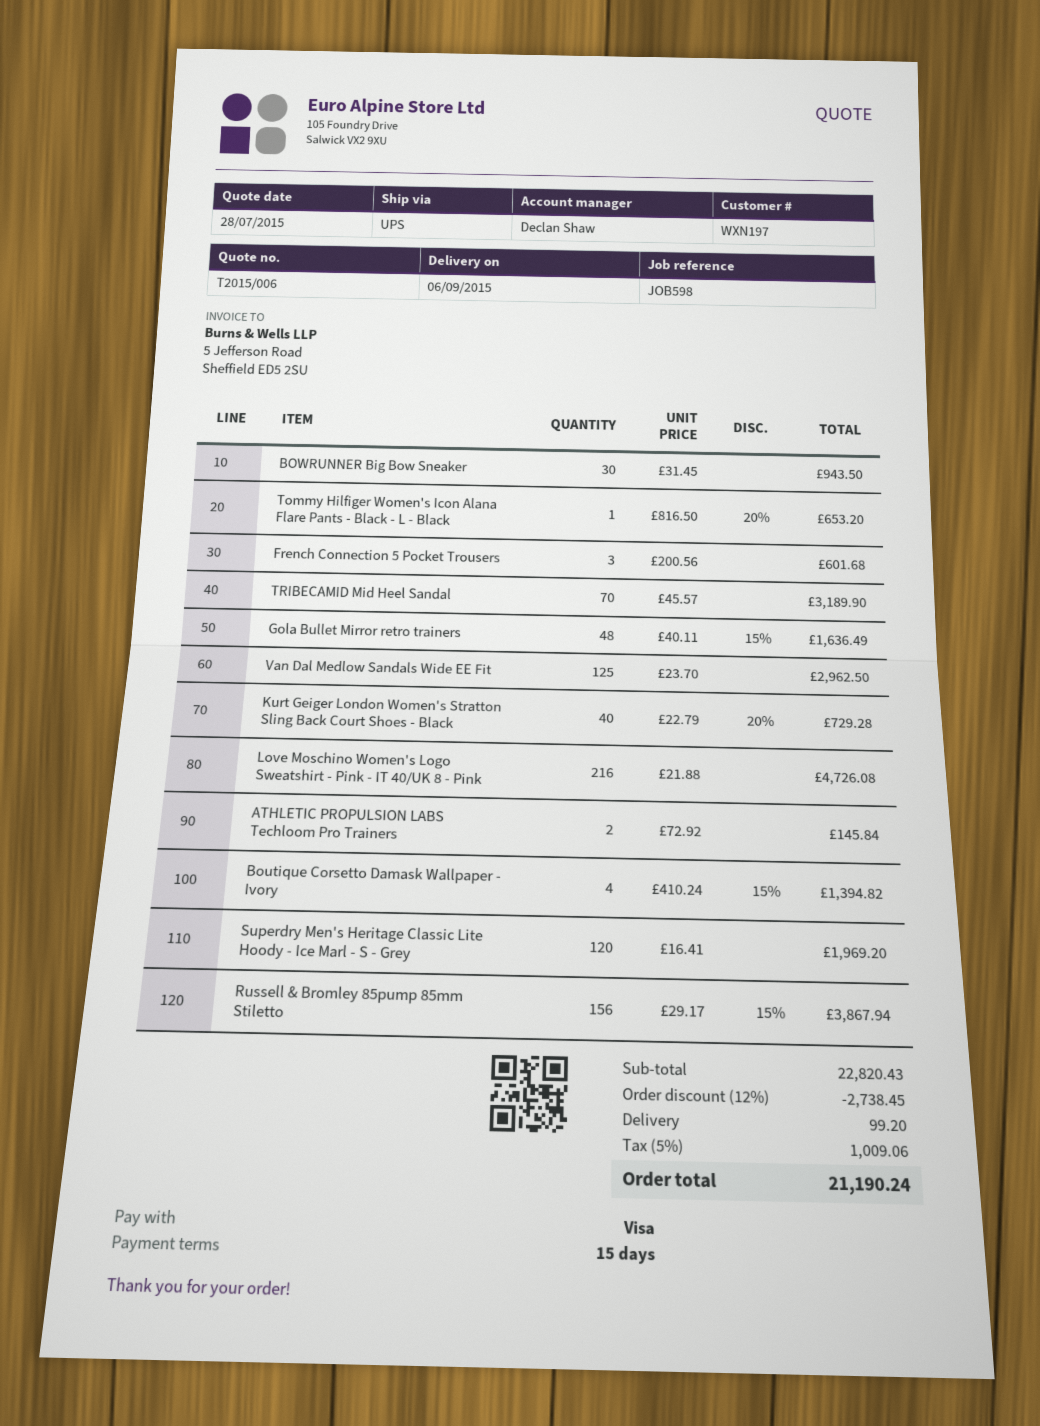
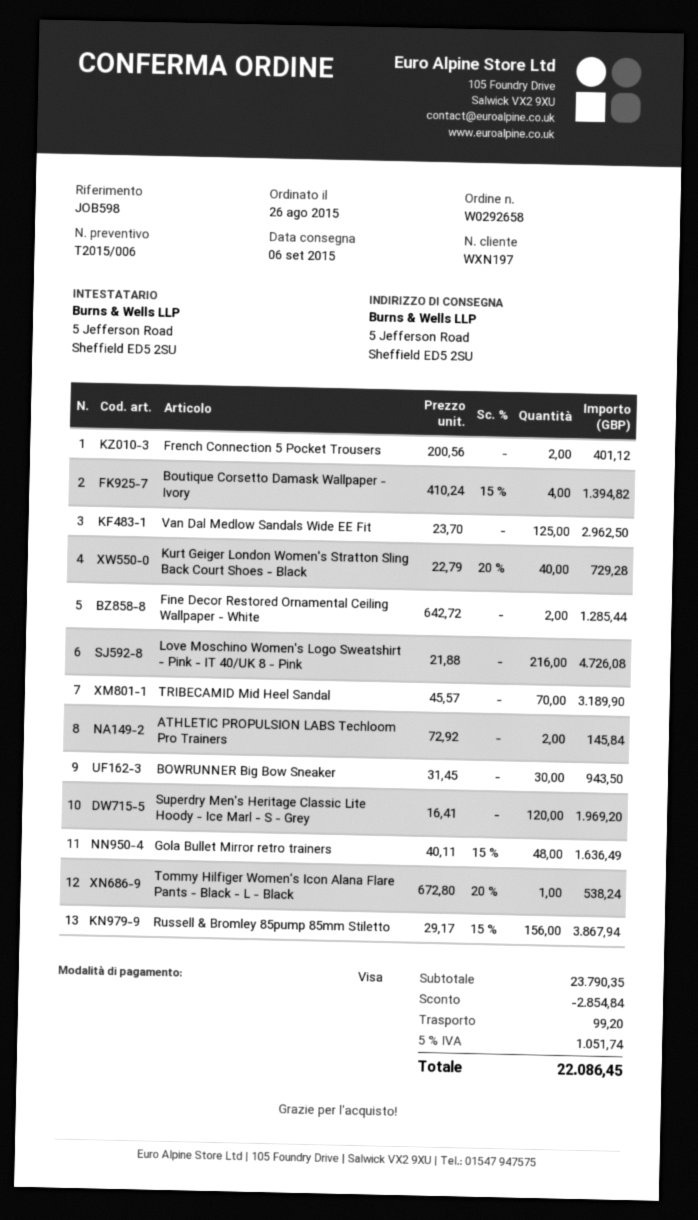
Tommy Hilfiger Women's Icon Alana Flare Pants - Black - L - Black: 1 x 816.50 - 20% = 653.20 -> 1 x 672.80 - 20% = 538.24
French Connection 5 Pocket Trousers: 3 x 200.56 = 601.68 -> 2 x 200.56 = 401.12
Fine Decor Restored Ornamental Ceiling Wallpaper - White: none -> 2 x 642.72 = 1285.44
subtotal: 22820.43 -> 23790.35
discount: 2738.45 -> 2854.84
tax: 5% = 1009.06 -> 5% = 1051.74
total: 21190.24 -> 22086.45

